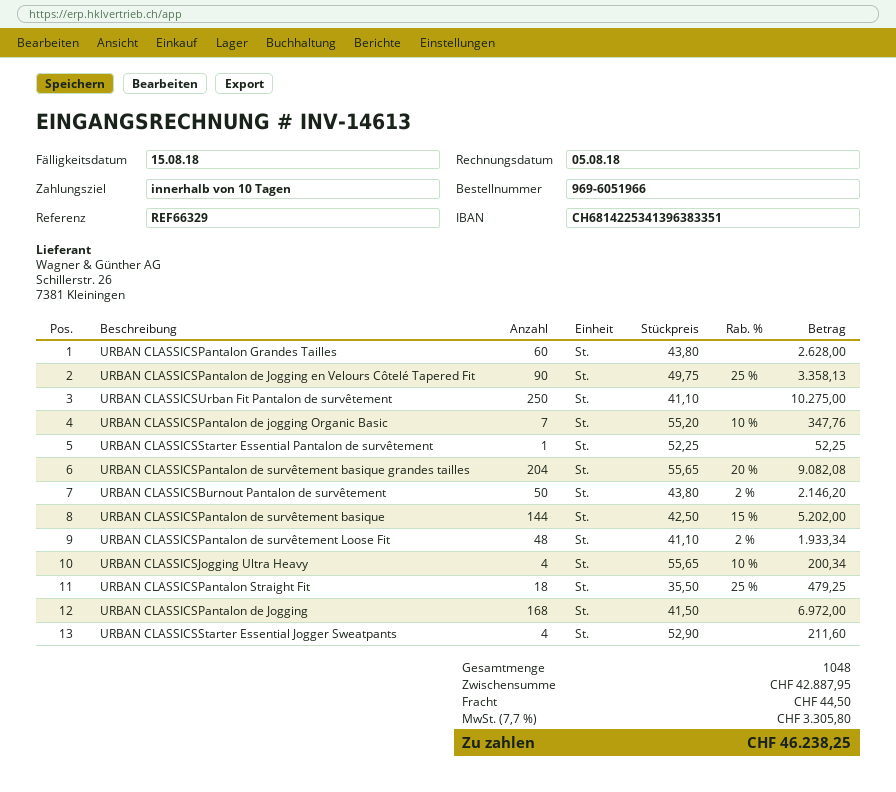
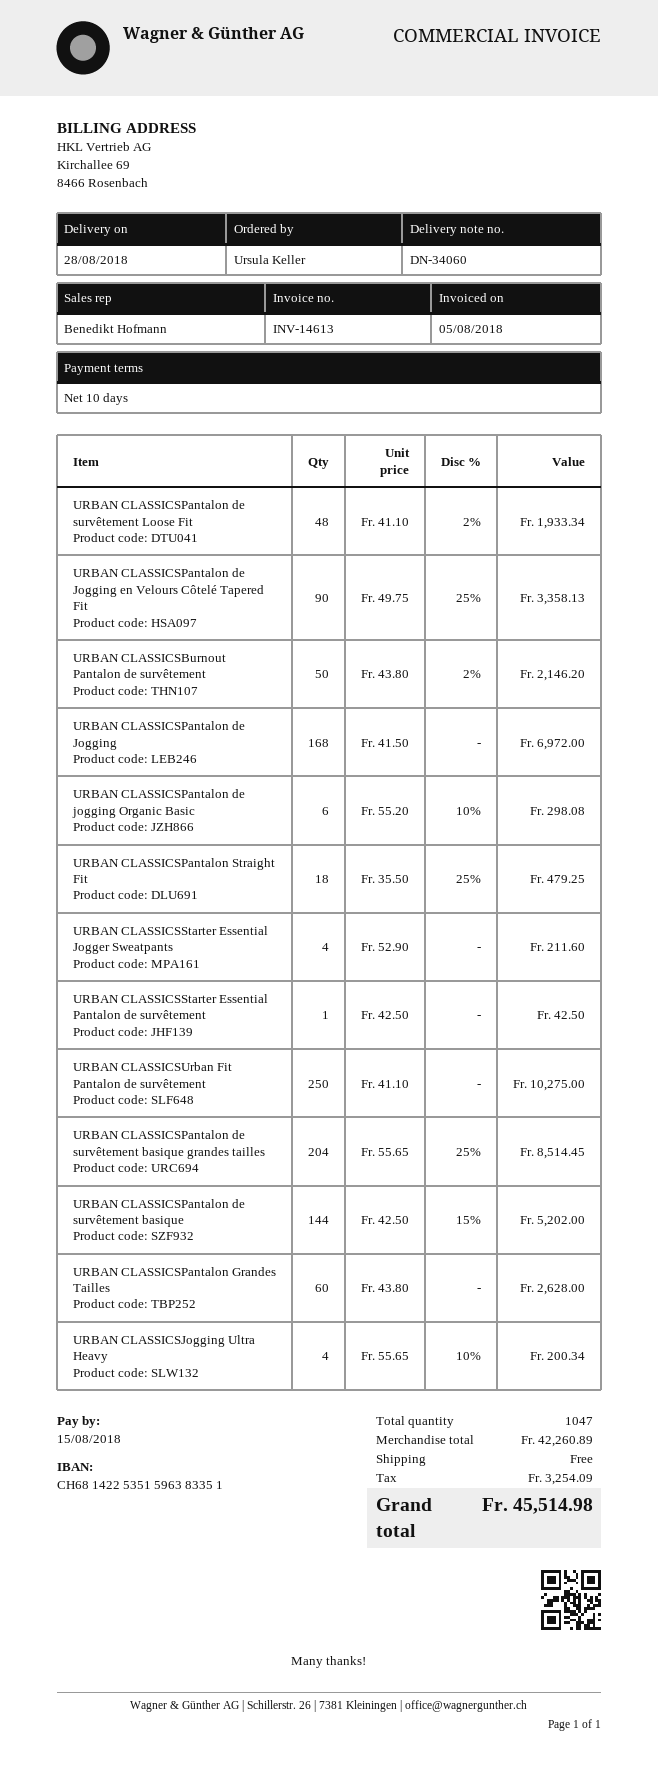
bank account: CH6814225341396383351 -> CH6814225351596383351
URBAN CLASSICSPantalon de jogging Organic Basic: 7 x 55.20 - 10% = 347.76 -> 6 x 55.20 - 10% = 298.08
URBAN CLASSICSStarter Essential Pantalon de survêtement: 1 x 52.25 = 52.25 -> 1 x 42.50 = 42.50
URBAN CLASSICSPantalon de survêtement basique grandes tailles: 204 x 55.65 - 20% = 9082.08 -> 204 x 55.65 - 25% = 8514.45
total quantity: 1048 -> 1047
subtotal: 42887.95 -> 42260.89
shipping: 44.50 -> 0.00
tax: 3305.80 -> 3254.09
total: 46238.25 -> 45514.98

